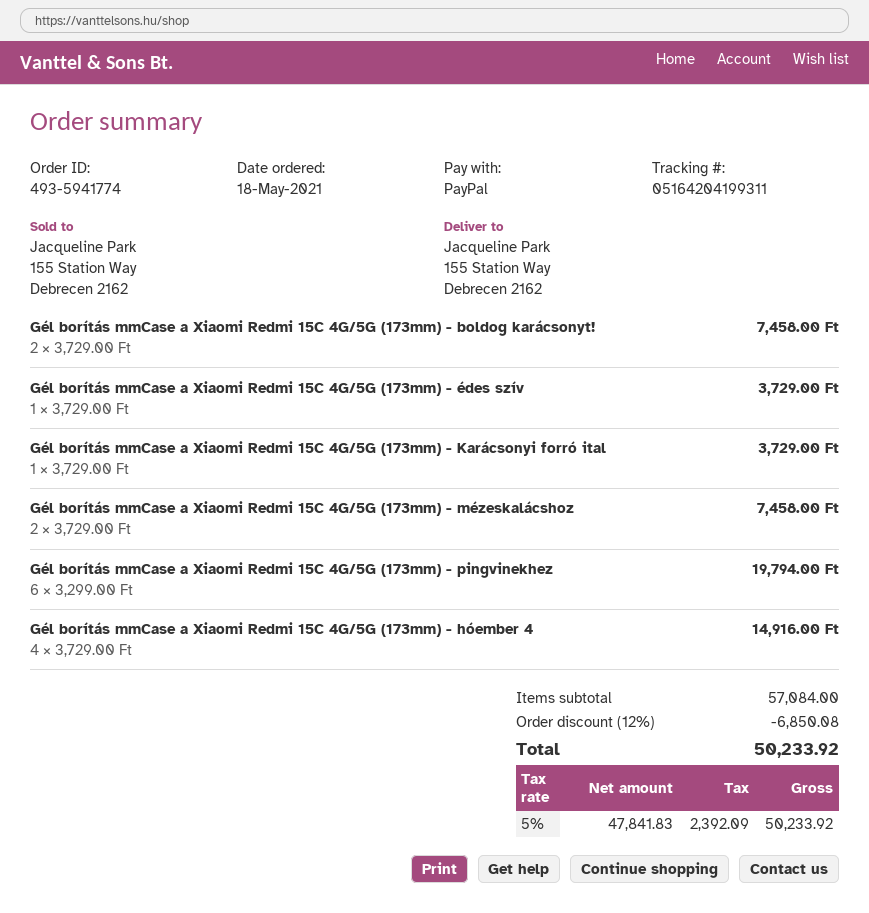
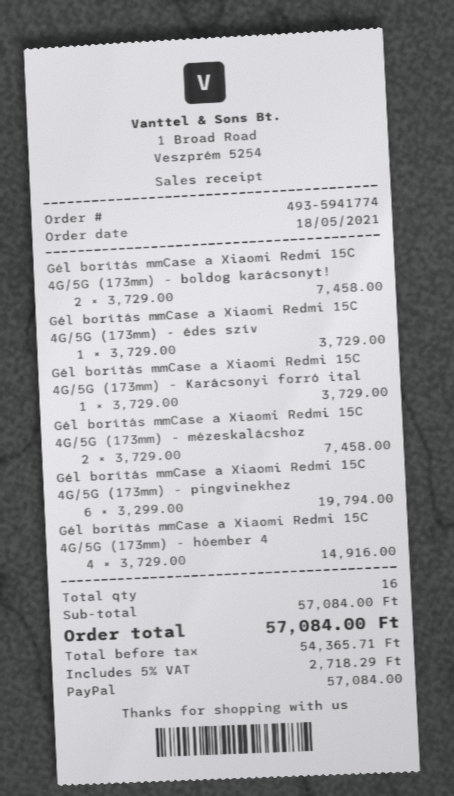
discount: 12% = 6850.08 -> none
net: 47841.83 -> 54365.71
tax: 5% = 2392.09 -> 5% = 2718.29
total: 50233.92 -> 57084.00

